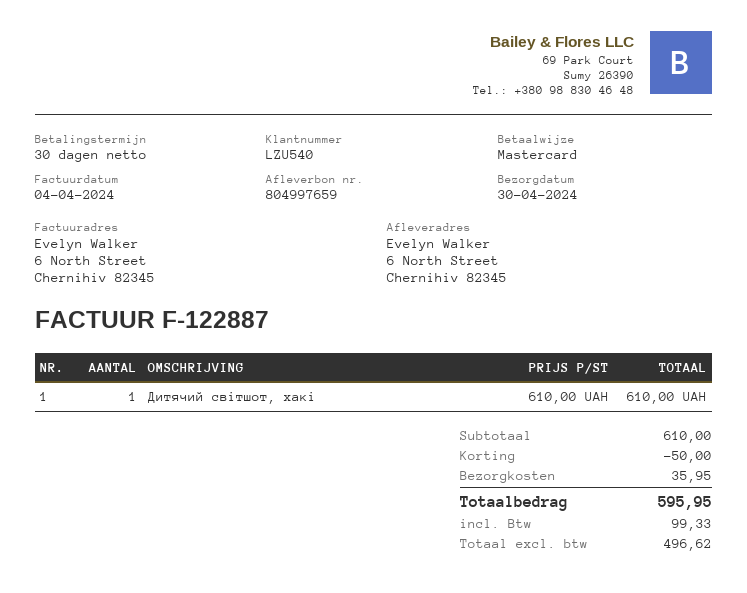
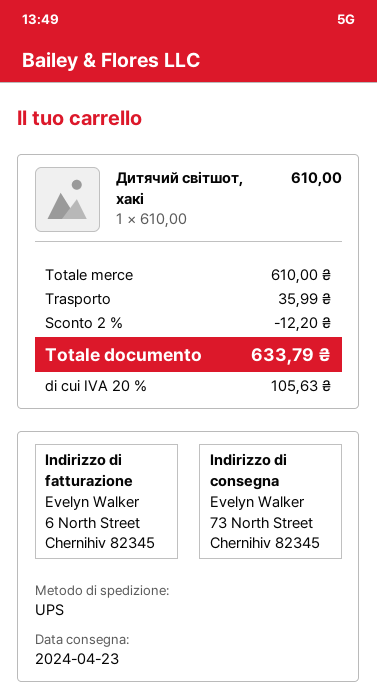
delivery date: 2024-04-30 -> 2024-04-23
ship to: 6 North Street, Chernihiv 82345 -> 73 North Street, Chernihiv 82345
discount: 50.00 -> 12.20
shipping: 35.95 -> 35.99
tax: 99.33 -> 105.63
total: 595.95 -> 633.79

